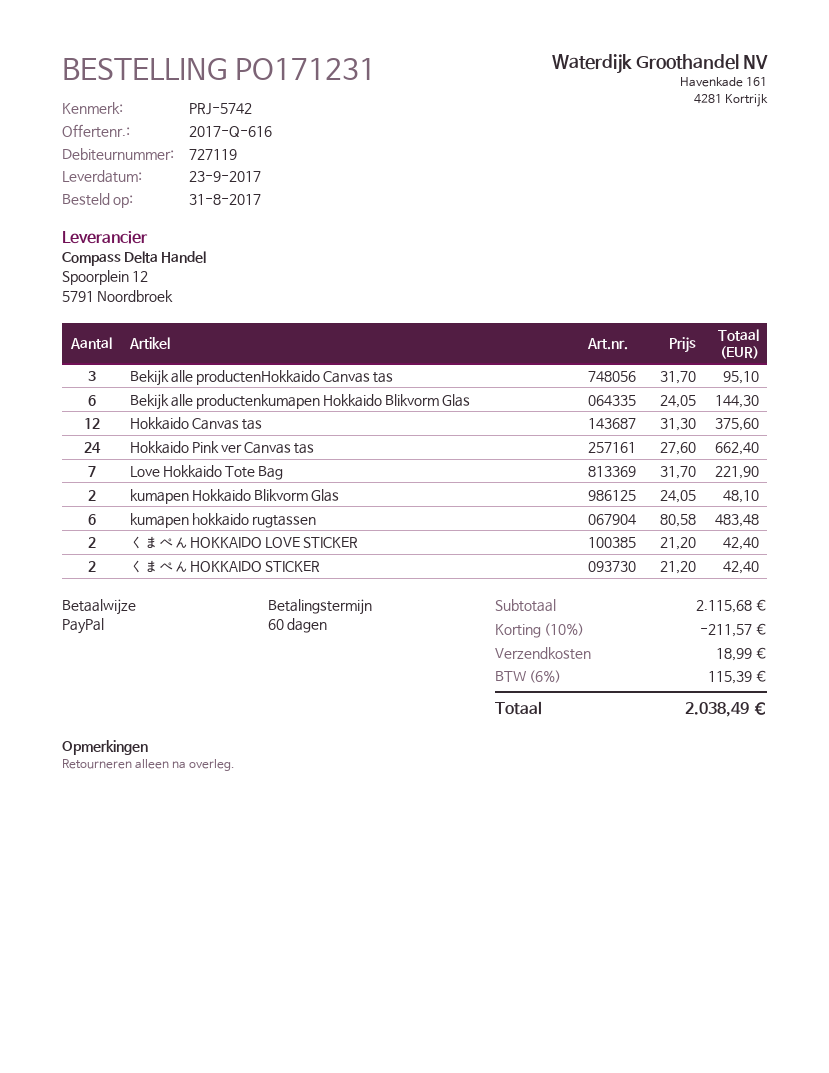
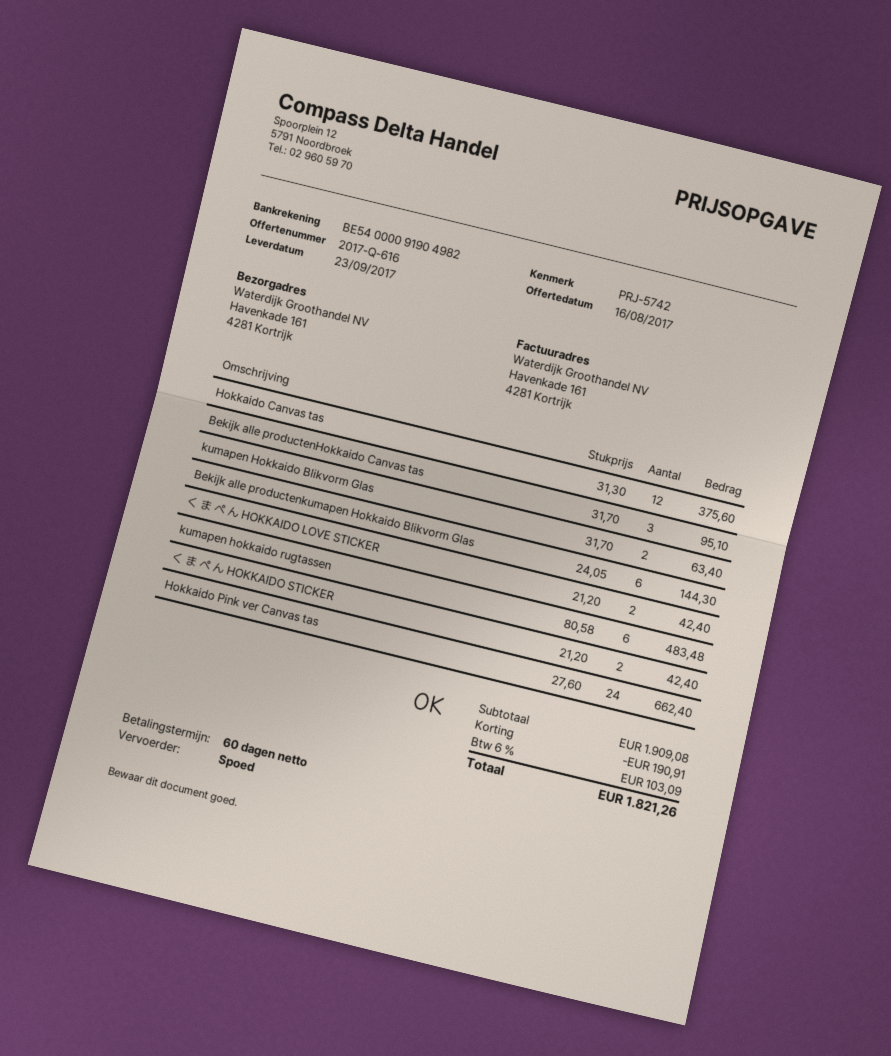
Love Hokkaido Tote Bag: 7 x 31.70 = 221.90 -> none
kumapen Hokkaido Blikvorm Glas: 2 x 24.05 = 48.10 -> 2 x 31.70 = 63.40
subtotal: 2115.68 -> 1909.08
discount: 211.57 -> 190.91
shipping: 18.99 -> none
tax: 6% = 115.39 -> 6% = 103.09
total: 2038.49 -> 1821.26

